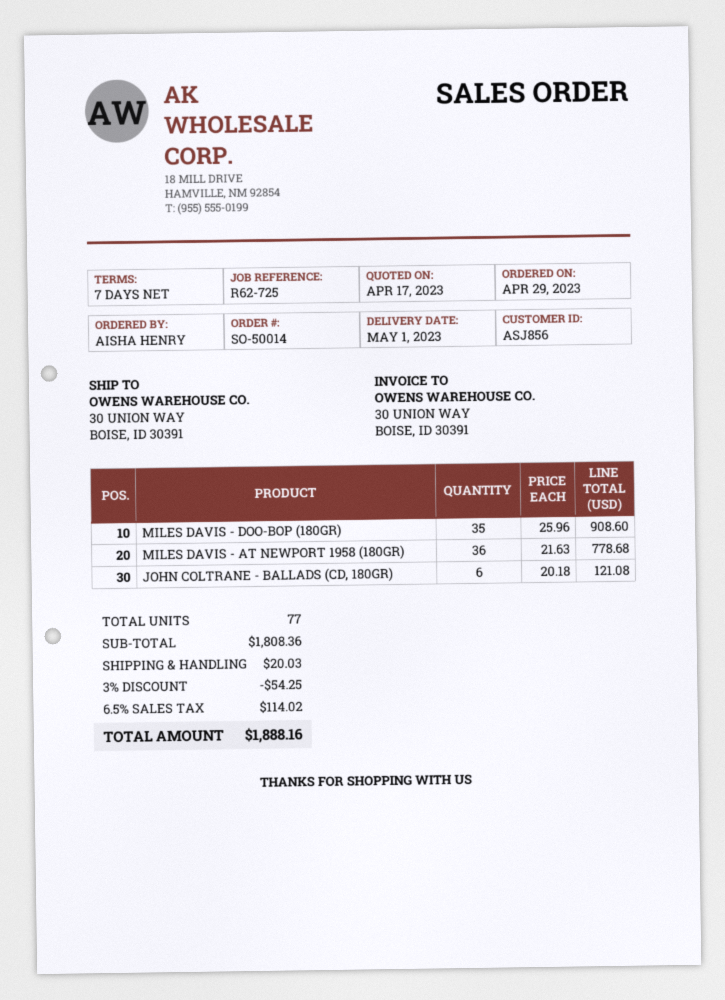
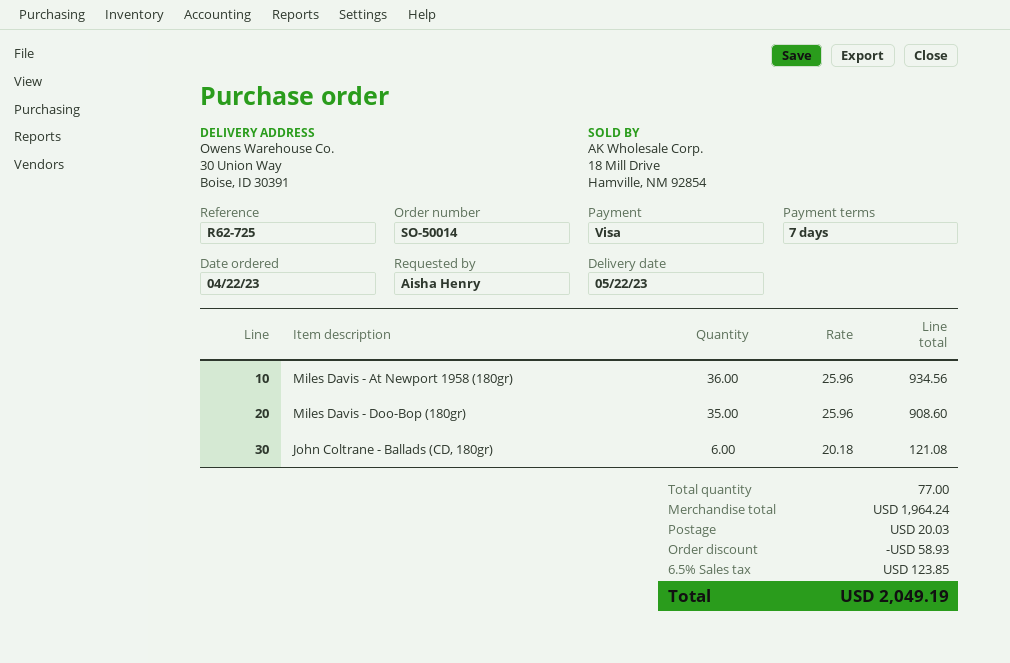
order date: 2023-04-29 -> 2023-04-22
delivery date: 2023-05-01 -> 2023-05-22
MILES DAVIS - AT NEWPORT 1958 (180GR): 36 x 21.63 = 778.68 -> 36 x 25.96 = 934.56
subtotal: 1808.36 -> 1964.24
discount: 54.25 -> 58.93
tax: 6.5% = 114.02 -> 6.5% = 123.85
total: 1888.16 -> 2049.19

